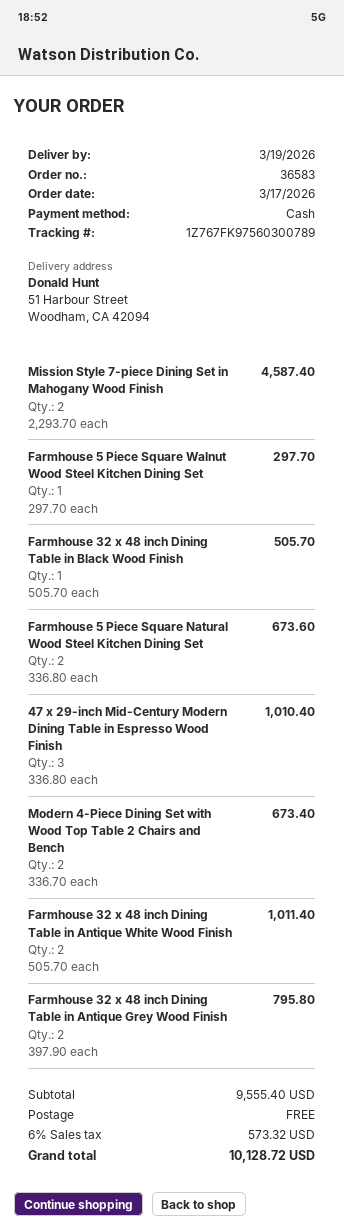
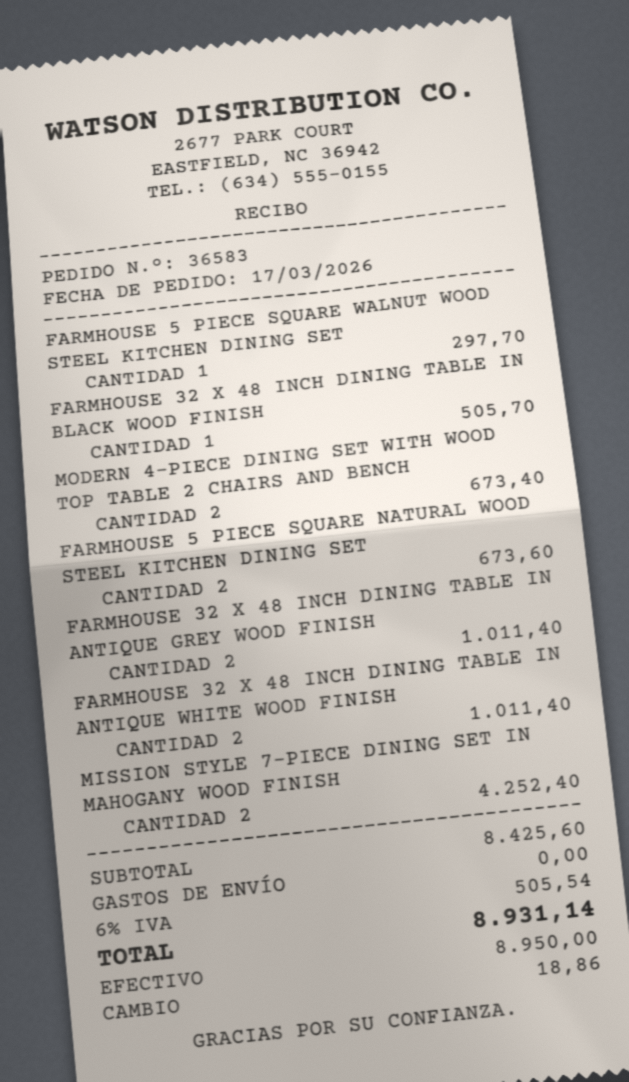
Mission Style 7-piece Dining Set in Mahogany Wood Finish: 2 for 4587.40 -> 2 for 4252.40
47 x 29-inch Mid-Century Modern Dining Table in Espresso Wood Finish: 3 for 1010.40 -> none
Farmhouse 32 x 48 inch Dining Table in Antique Grey Wood Finish: 2 for 795.80 -> 2 for 1011.40
subtotal: 9555.40 -> 8425.60
tax: 6% = 573.32 -> 6% = 505.54
total: 10128.72 -> 8931.14

